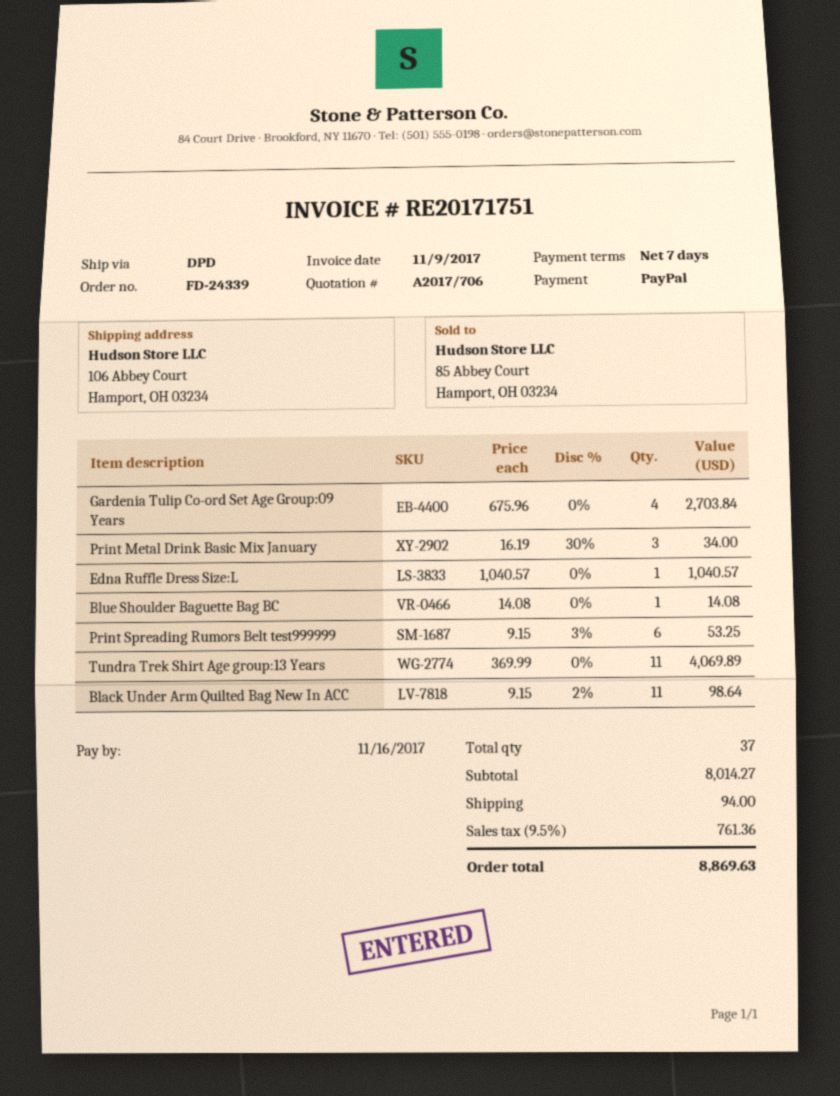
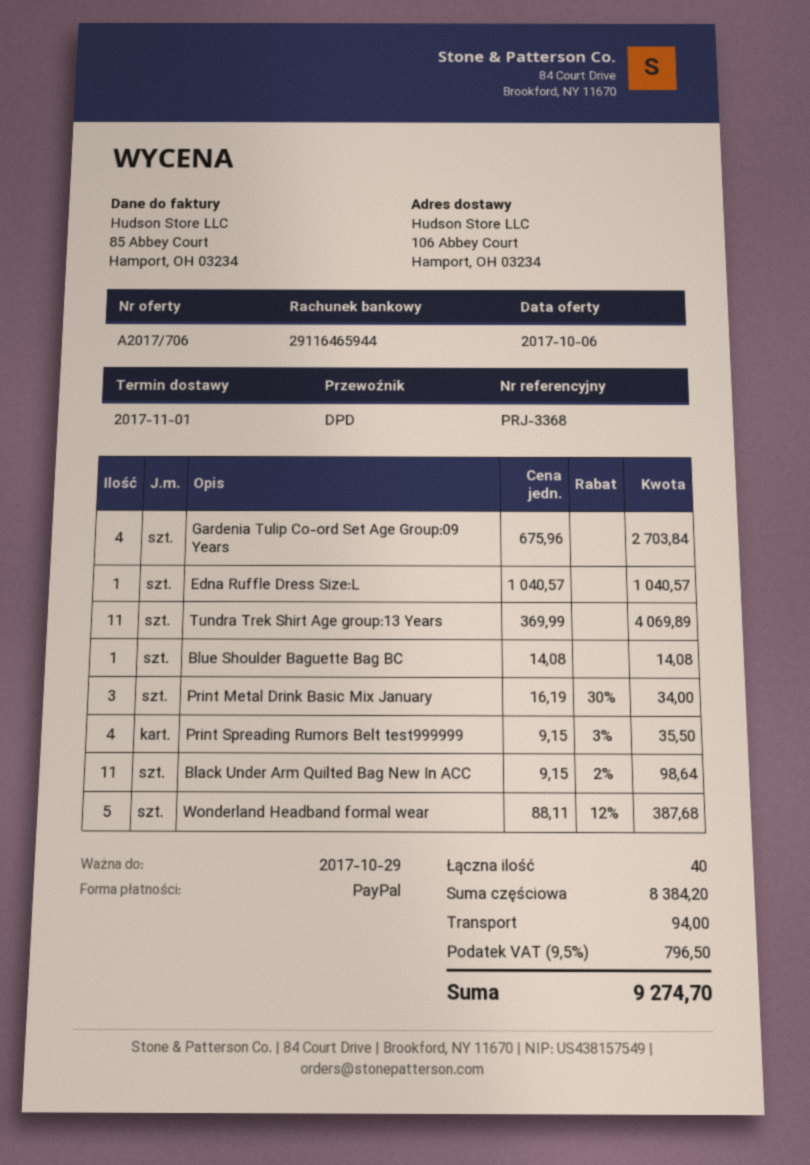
Print Spreading Rumors Belt test999999: 6 x 9.15 - 3% = 53.25 -> 4 x 9.15 - 3% = 35.50
Wonderland Headband formal wear: none -> 5 x 88.11 - 12% = 387.68
total quantity: 37 -> 40
subtotal: 8014.27 -> 8384.20
tax: 9.5% = 761.36 -> 9.5% = 796.50
total: 8869.63 -> 9274.70

